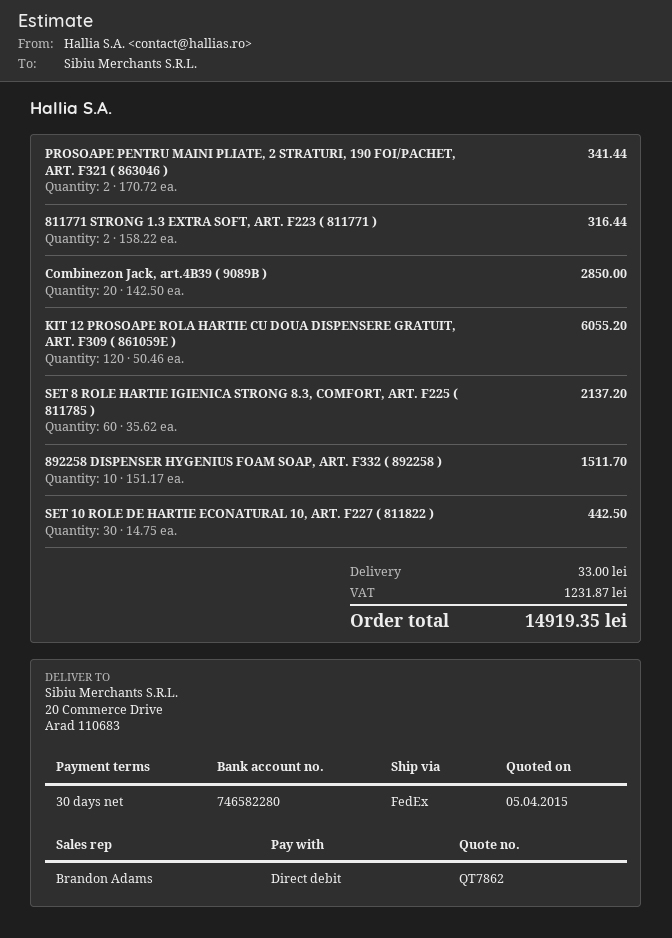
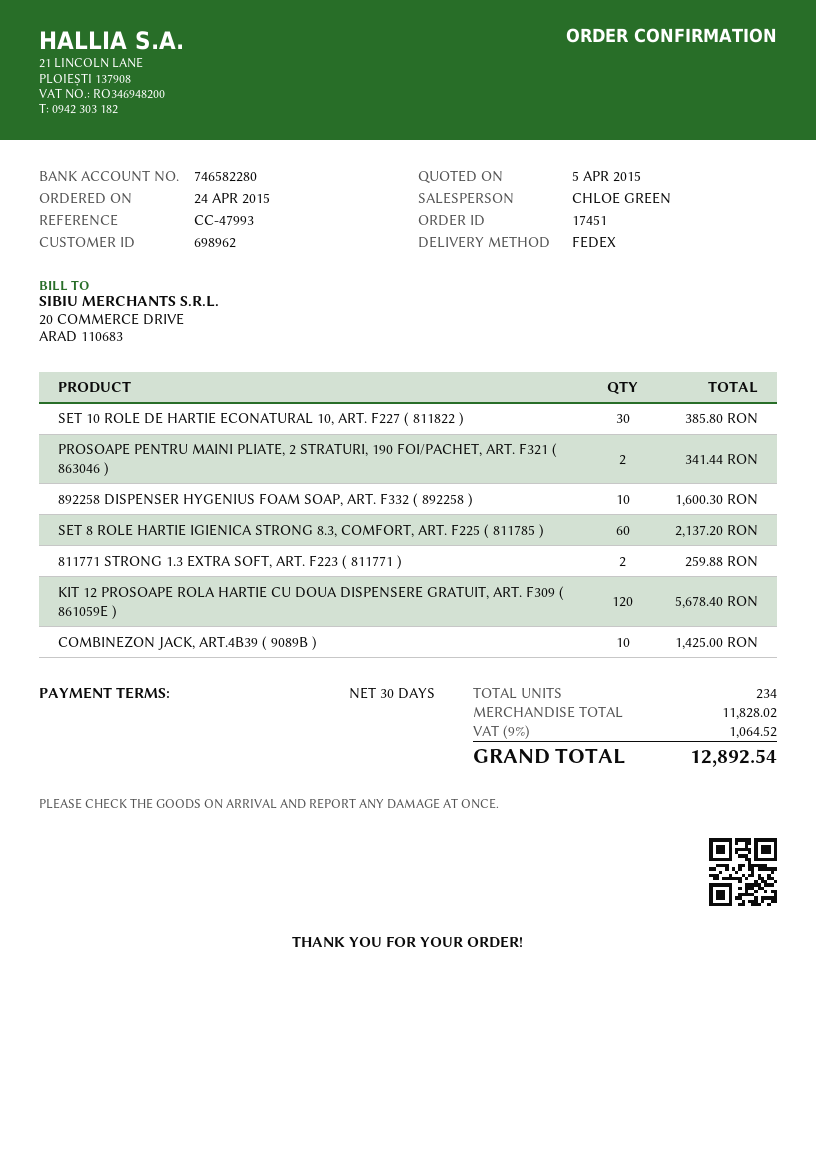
sales rep: Brandon Adams -> CHLOE GREEN
811771 STRONG 1.3 EXTRA SOFT, ART. F223 ( 811771 ): 2 for 316.44 -> 2 for 259.88
Combinezon Jack, art.4B39 ( 9089B ): 20 for 2850.00 -> 10 for 1425.00
KIT 12 PROSOAPE ROLA HARTIE CU DOUA DISPENSERE GRATUIT, ART. F309 ( 861059E ): 120 for 6055.20 -> 120 for 5678.40
892258 DISPENSER HYGENIUS FOAM SOAP, ART. F332 ( 892258 ): 10 for 1511.70 -> 10 for 1600.30
SET 10 ROLE DE HARTIE ECONATURAL 10, ART. F227 ( 811822 ): 30 for 442.50 -> 30 for 385.80
shipping: 33.00 -> none
tax: 1231.87 -> 1064.52
total: 14919.35 -> 12892.54

